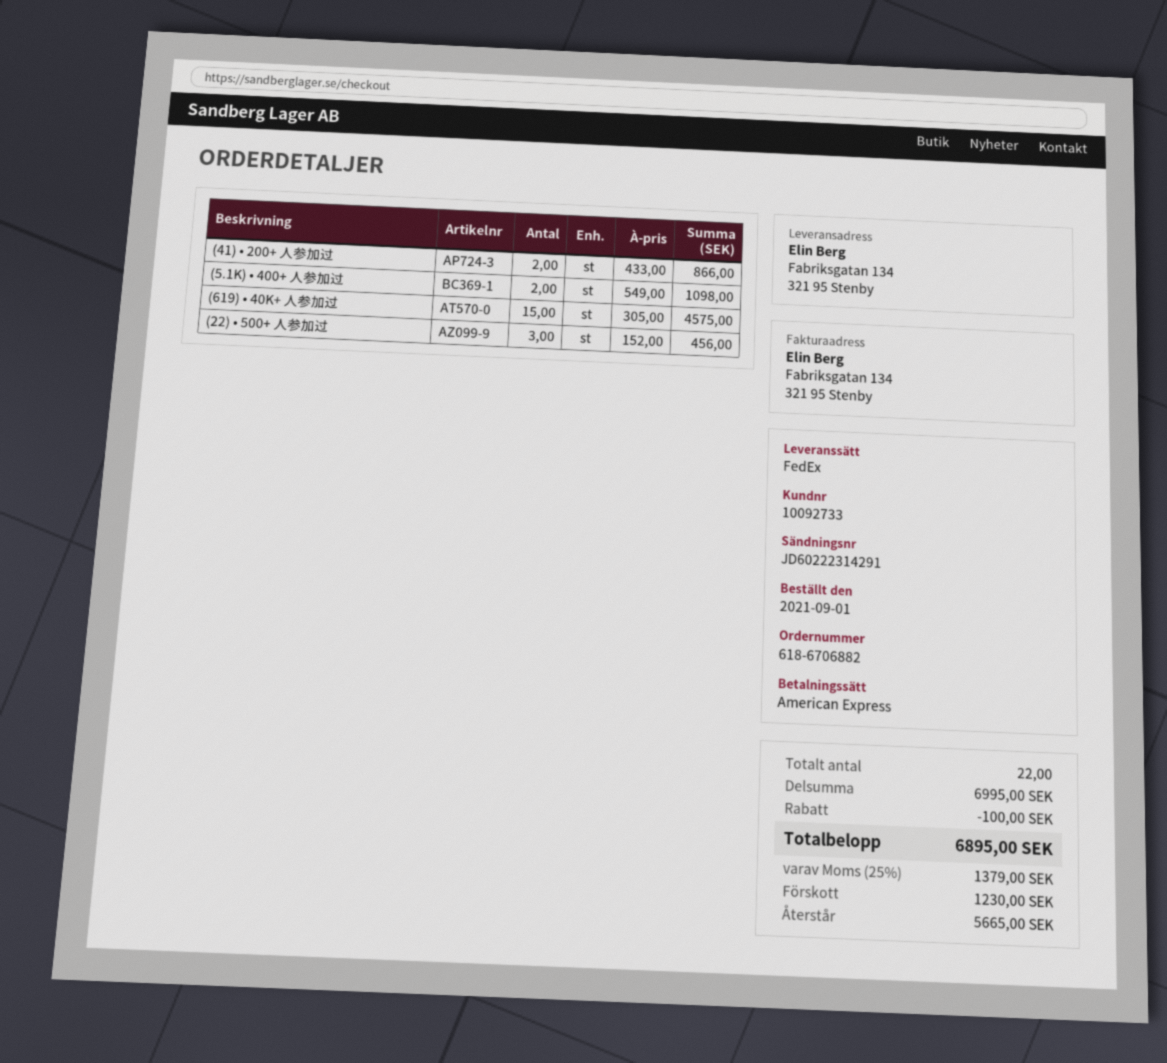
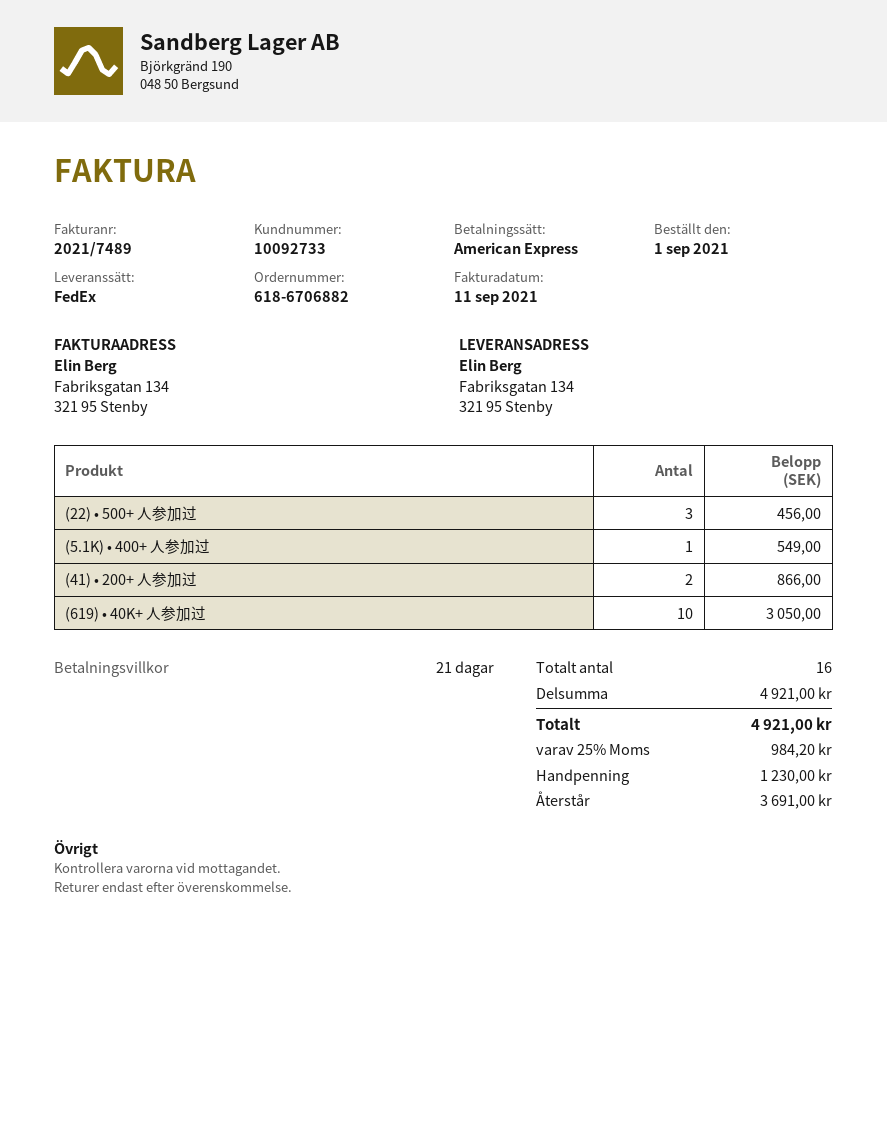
(5.1K) • 400+ 人参加过: 2 for 1098.00 -> 1 for 549.00
(619) • 40K+ 人参加过: 15 for 4575.00 -> 10 for 3050.00
total quantity: 22 -> 16
subtotal: 6995.00 -> 4921.00
discount: 100.00 -> none
tax: 25% = 1379.00 -> 25% = 984.20
total: 6895.00 -> 4921.00
balance: 5665.00 -> 3691.00

